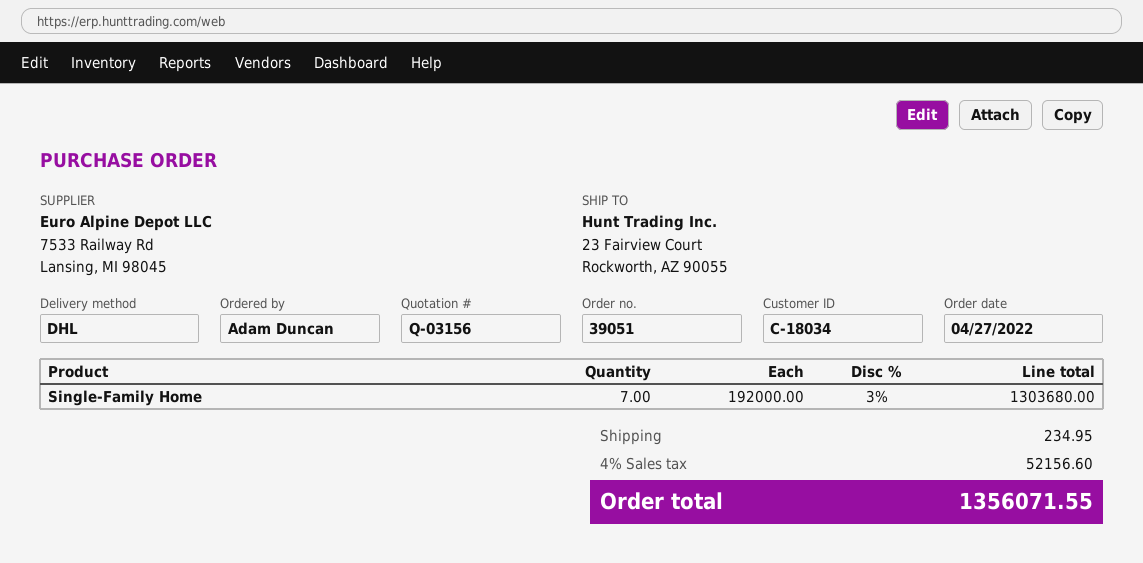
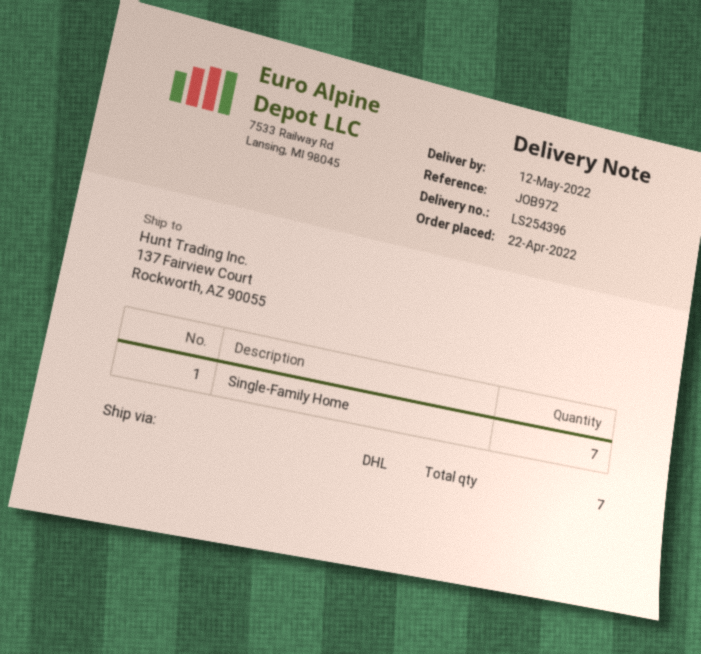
order date: 2022-04-27 -> 2022-04-22
ship to: 23 Fairview Court, Rockworth, AZ 90055 -> 137 Fairview Court, Rockworth, AZ 90055

